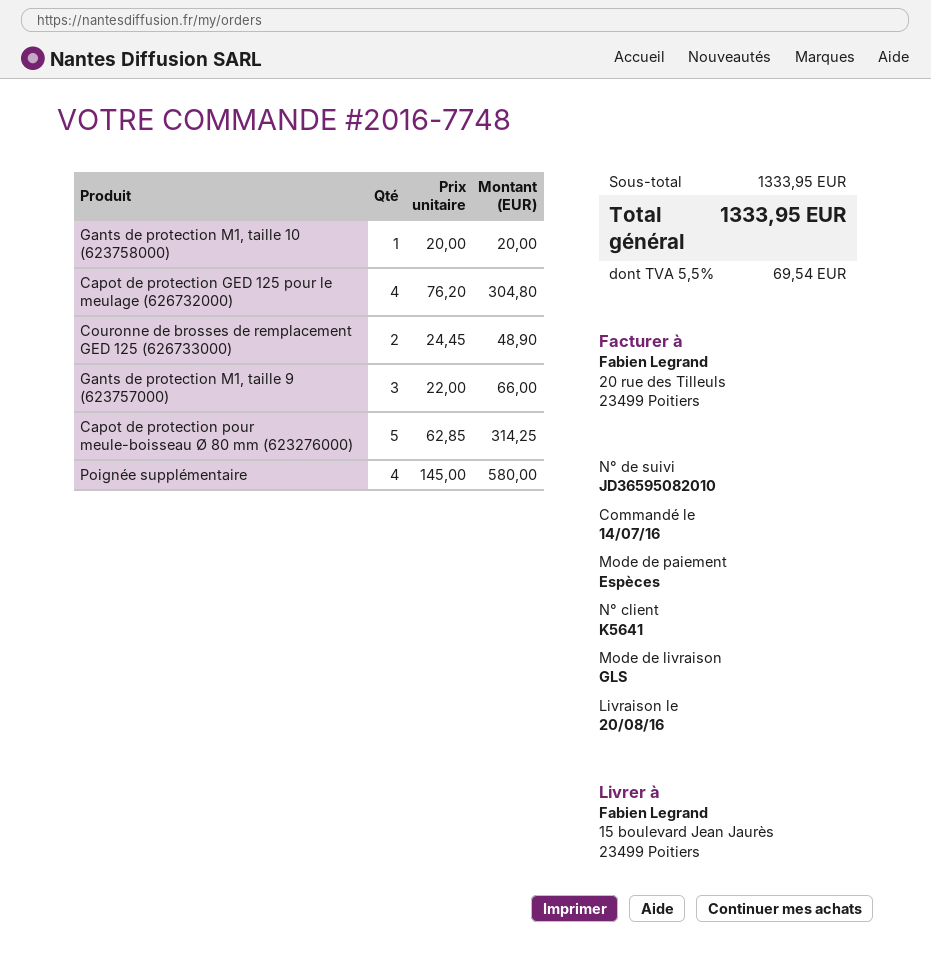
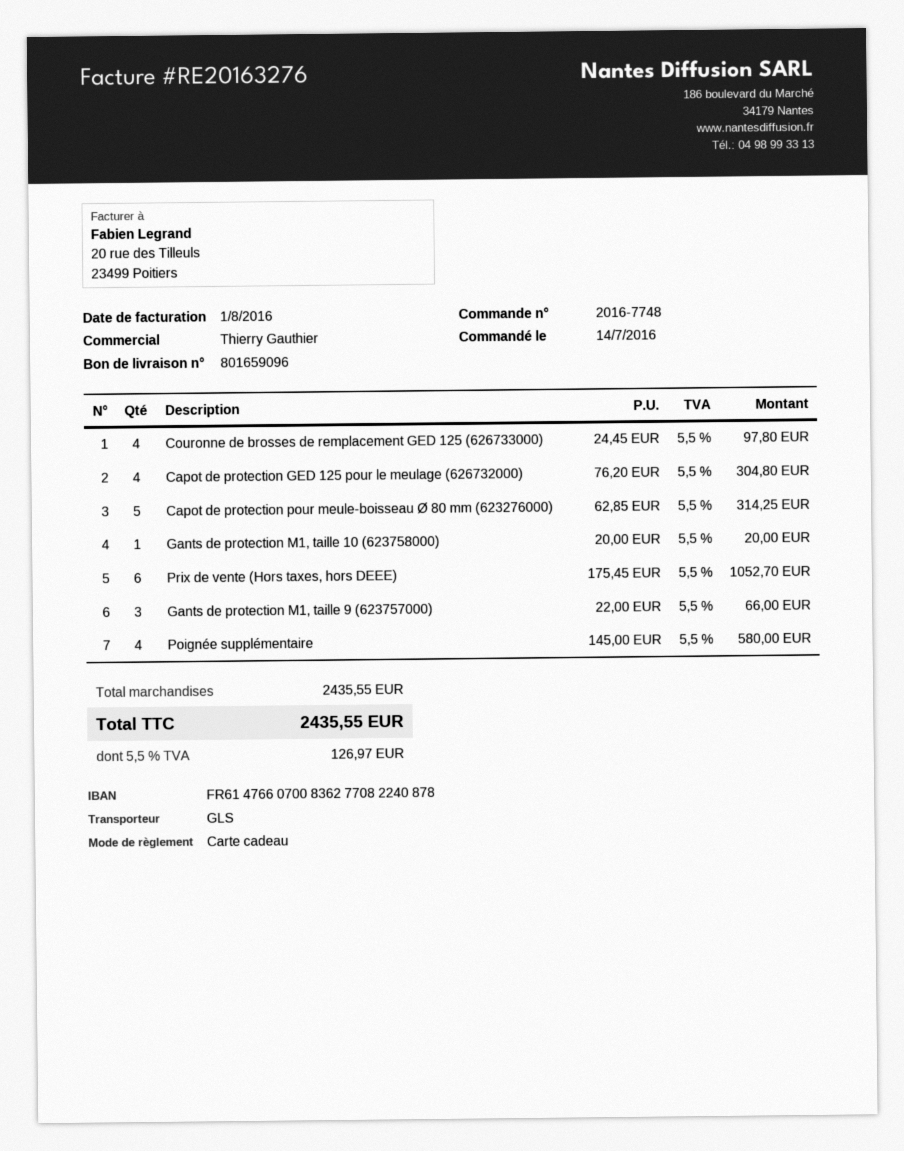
payment method: cash -> gift card
Couronne de brosses de remplacement GED 125 (626733000): 2 x 24.45 = 48.90 -> 4 x 24.45 = 97.80
Prix de vente (Hors taxes, hors DEEE): none -> 6 x 175.45 = 1052.70
subtotal: 1333.95 -> 2435.55
tax: 5.5% = 69.54 -> 5.5% = 126.97
total: 1333.95 -> 2435.55

